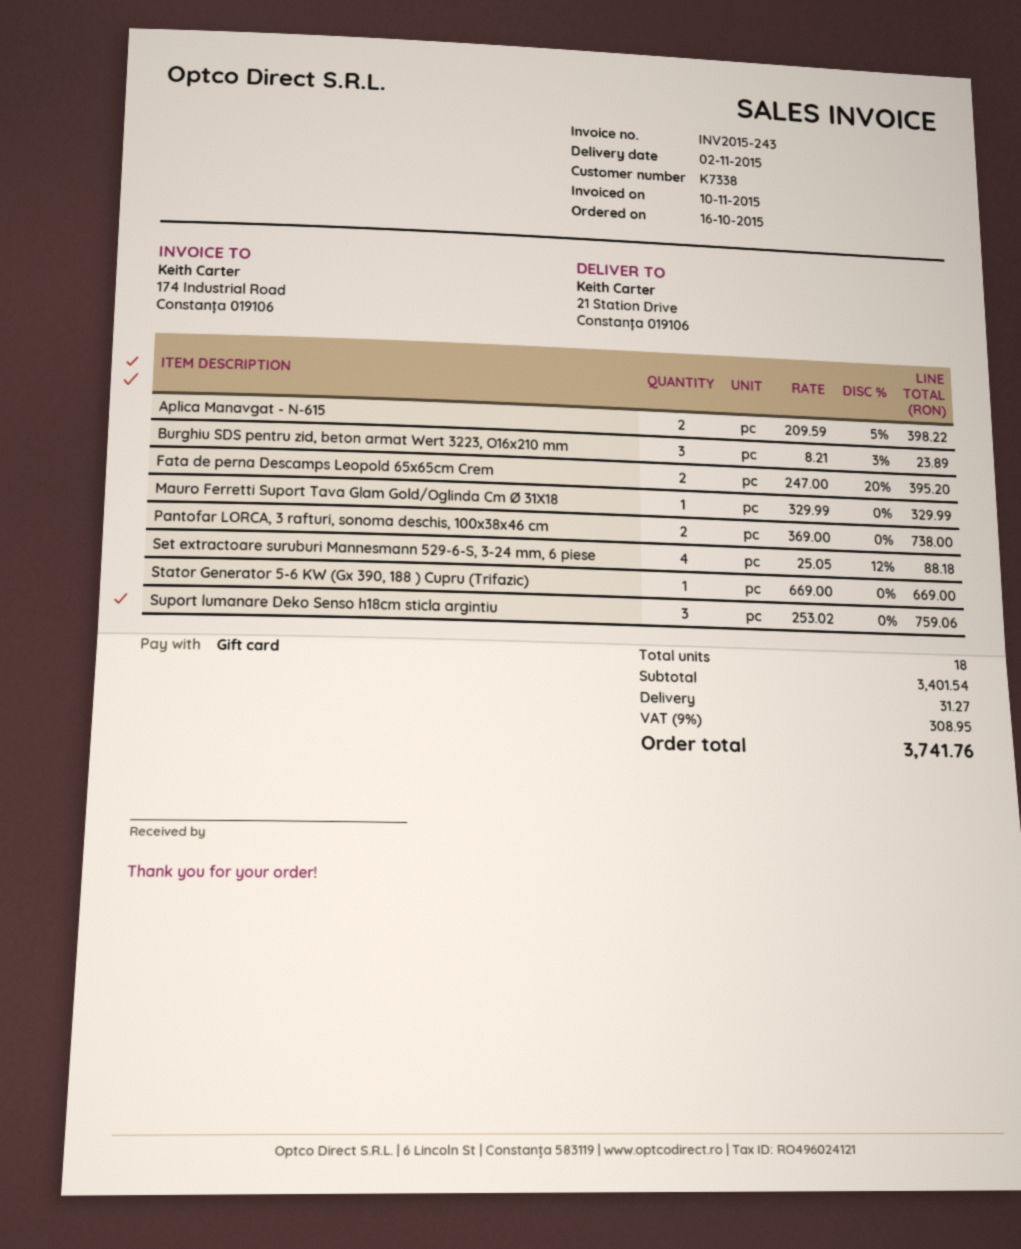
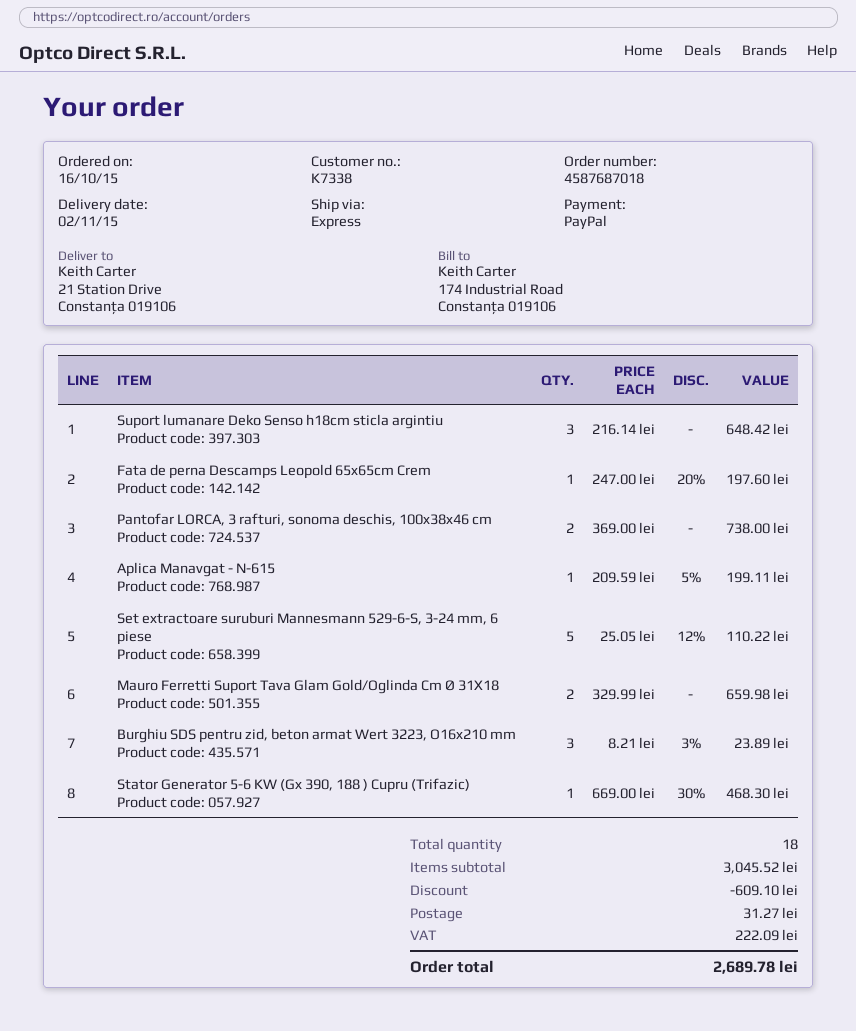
payment method: gift card -> PayPal
Aplica Manavgat - N-615: 2 x 209.59 - 5% = 398.22 -> 1 x 209.59 - 5% = 199.11
Fata de perna Descamps Leopold 65x65cm Crem: 2 x 247.00 - 20% = 395.20 -> 1 x 247.00 - 20% = 197.60
Mauro Ferretti Suport Tava Glam Gold/Oglinda Cm Ø 31X18: 1 x 329.99 = 329.99 -> 2 x 329.99 = 659.98
Set extractoare suruburi Mannesmann 529-6-S, 3-24 mm, 6 piese: 4 x 25.05 - 12% = 88.18 -> 5 x 25.05 - 12% = 110.22
Stator Generator 5-6 KW (Gx 390, 188 ) Cupru (Trifazic): 1 x 669.00 = 669.00 -> 1 x 669.00 - 30% = 468.30
Suport lumanare Deko Senso h18cm sticla argintiu: 3 x 253.02 = 759.06 -> 3 x 216.14 = 648.42
subtotal: 3401.54 -> 3045.52
discount: none -> 609.10
tax: 308.95 -> 222.09
total: 3741.76 -> 2689.78

